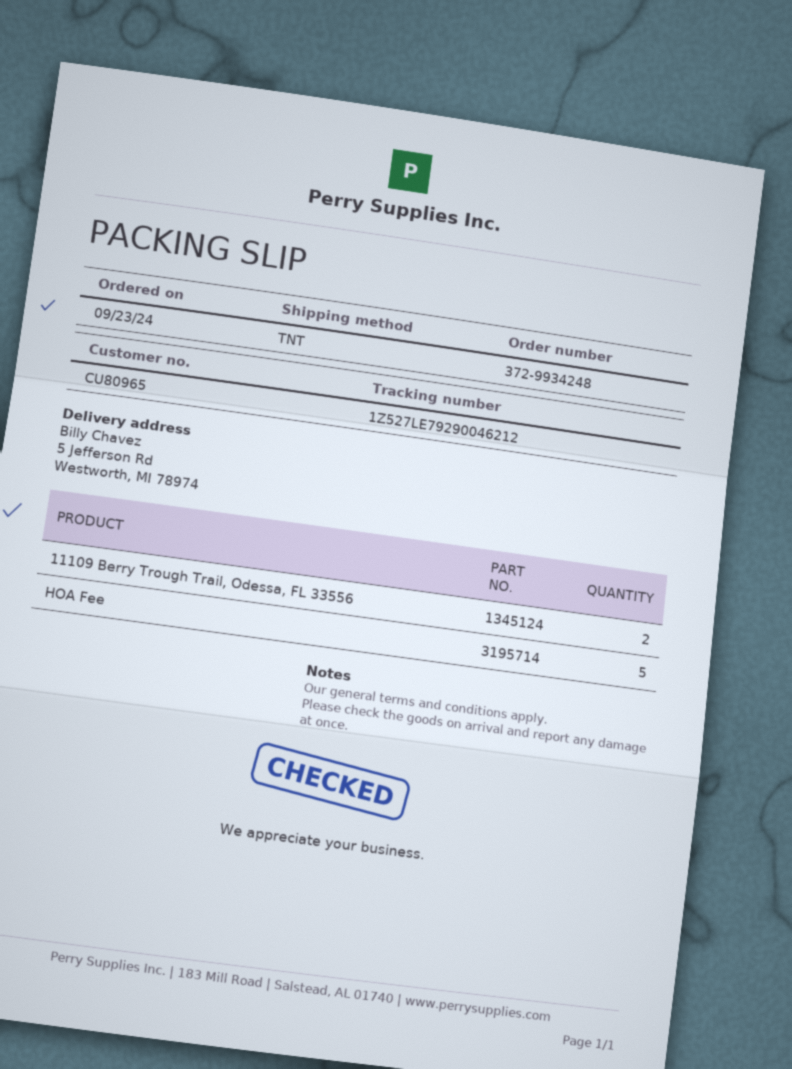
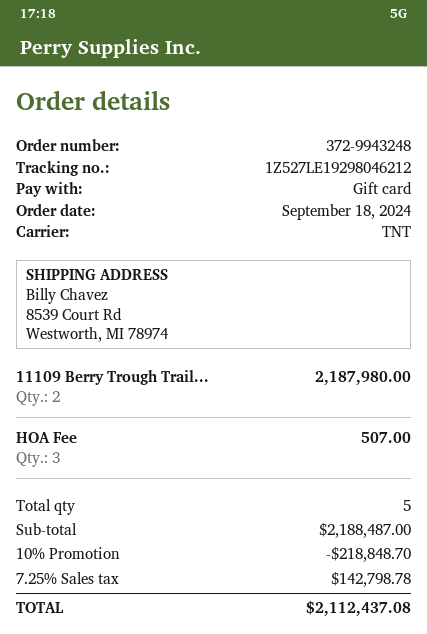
order number: 372-9934248 -> 372-9943248
order date: 2024-09-23 -> 2024-09-18
tracking number: 1Z527LE79290046212 -> 1Z527LE19298046212
ship to: 5 Jefferson Rd, Westworth, MI 78974 -> 8539 Court Rd, Westworth, MI 78974
HOA Fee: 5 -> 3

